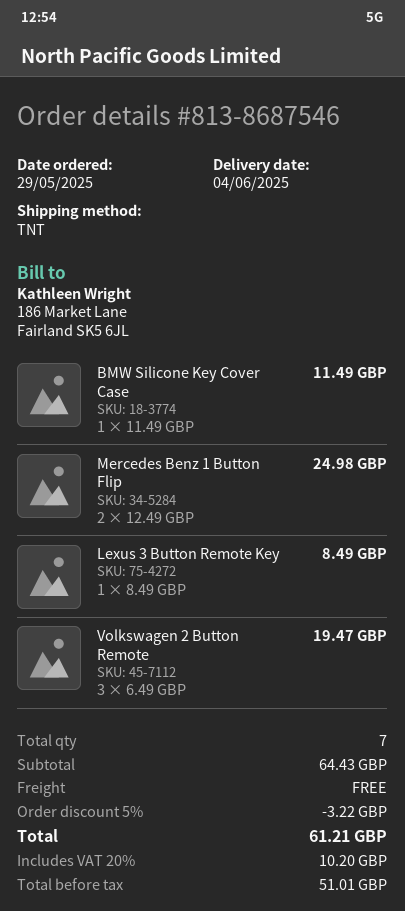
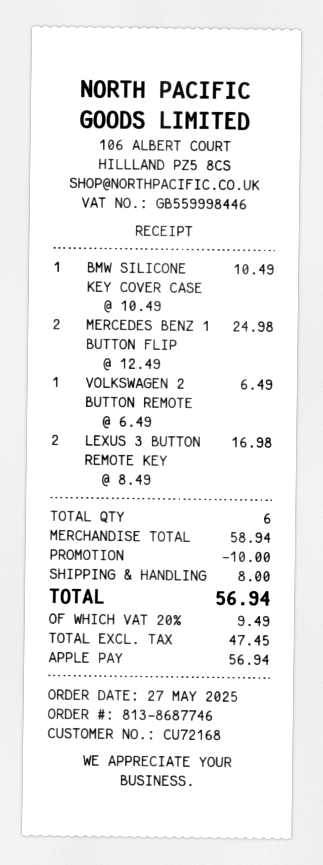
order number: 813-8687546 -> 813-8687746
order date: 2025-05-29 -> 2025-05-27
BMW Silicone Key Cover Case: 1 x 11.49 = 11.49 -> 1 x 10.49 = 10.49
Lexus 3 Button Remote Key: 1 x 8.49 = 8.49 -> 2 x 8.49 = 16.98
Volkswagen 2 Button Remote: 3 x 6.49 = 19.47 -> 1 x 6.49 = 6.49
total quantity: 7 -> 6
subtotal: 64.43 -> 58.94
discount: 3.22 -> 10.00
shipping: 0.00 -> 8.00
net: 51.01 -> 47.45
tax: 20% = 10.20 -> 20% = 9.49
total: 61.21 -> 56.94

